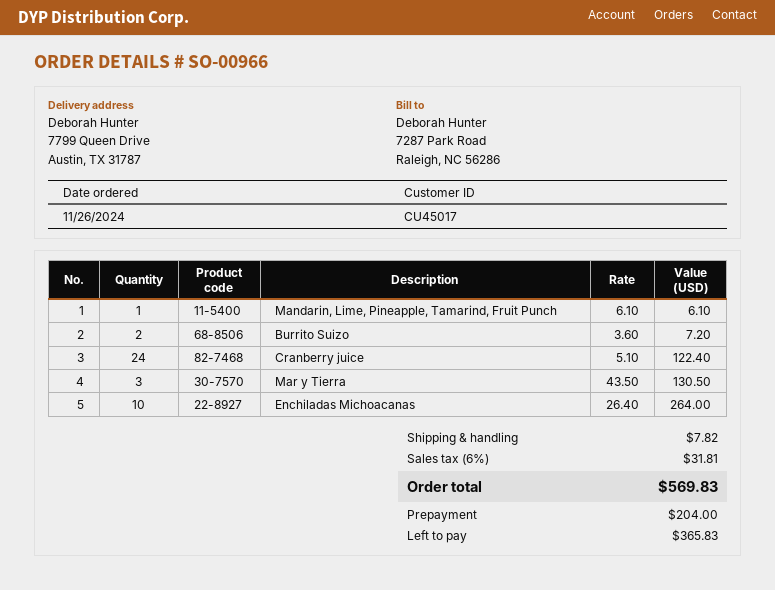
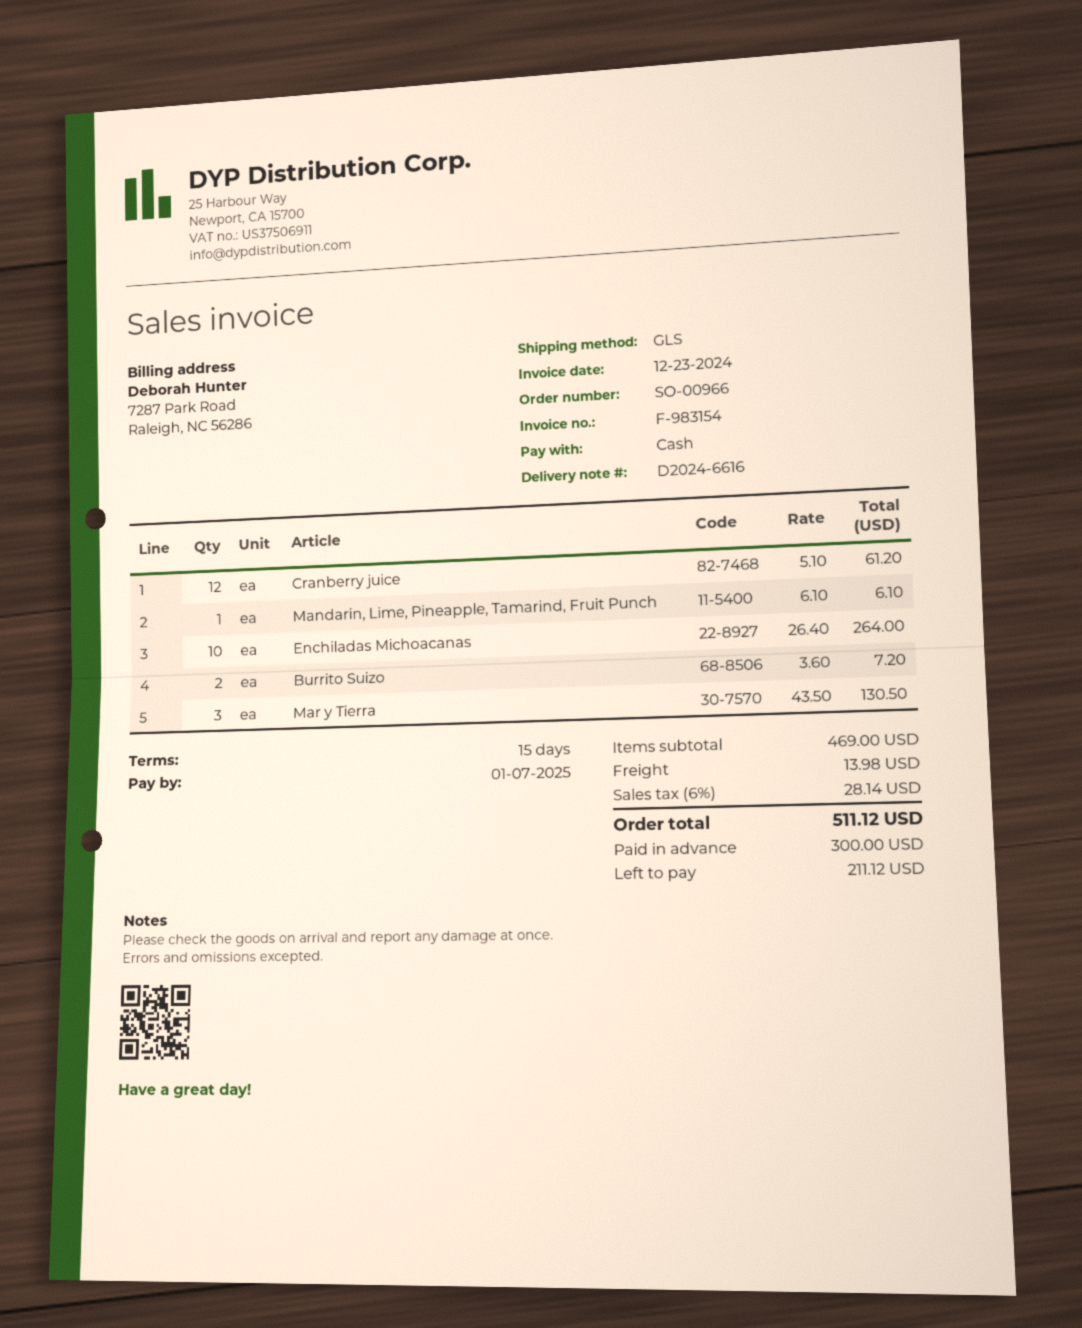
Cranberry juice: 24 x 5.10 = 122.40 -> 12 x 5.10 = 61.20
shipping: 7.82 -> 13.98
tax: 6% = 31.81 -> 6% = 28.14
total: 569.83 -> 511.12
deposit: 204.00 -> 300.00
balance: 365.83 -> 211.12

